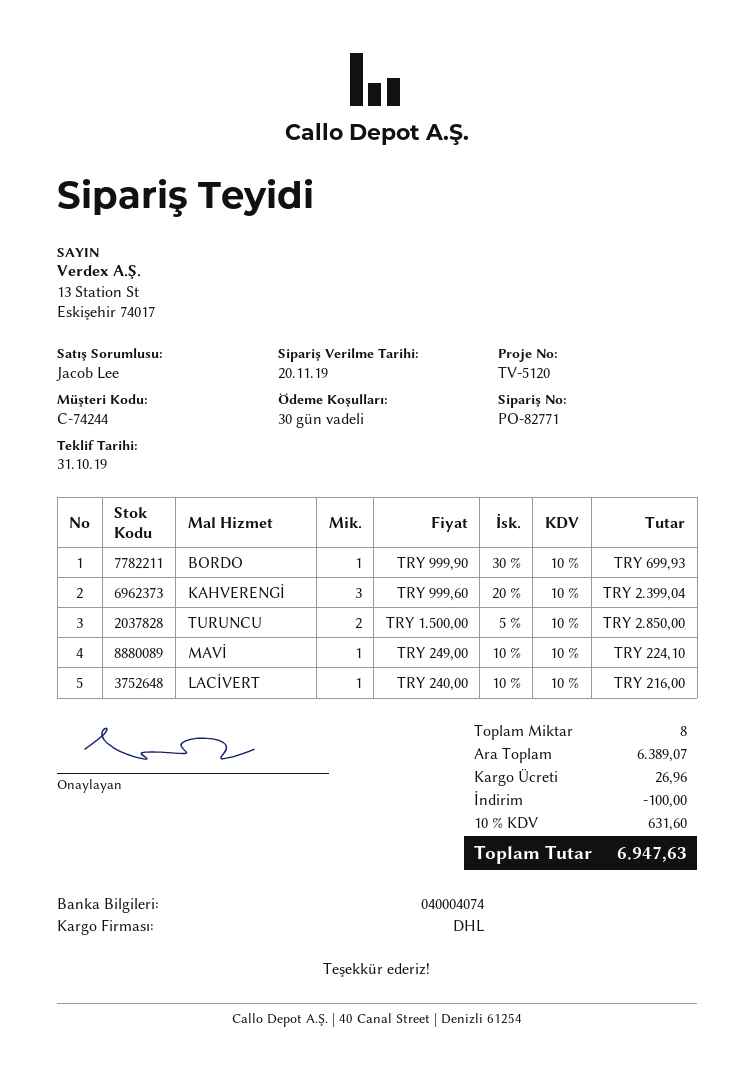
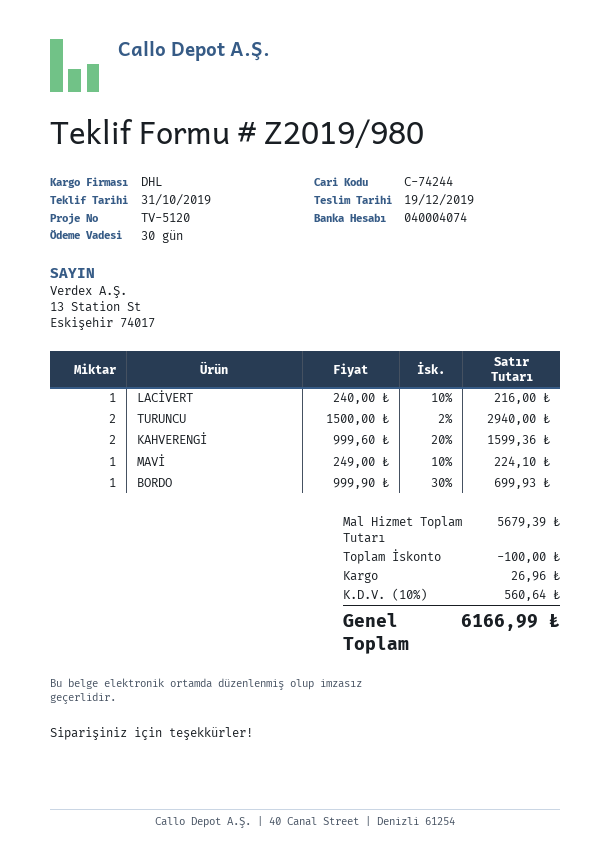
KAHVERENGİ: 3 x 999.60 - 20% = 2399.04 -> 2 x 999.60 - 20% = 1599.36
TURUNCU: 2 x 1500.00 - 5% = 2850.00 -> 2 x 1500.00 - 2% = 2940.00
subtotal: 6389.07 -> 5679.39
tax: 10% = 631.60 -> 10% = 560.64
total: 6947.63 -> 6166.99

